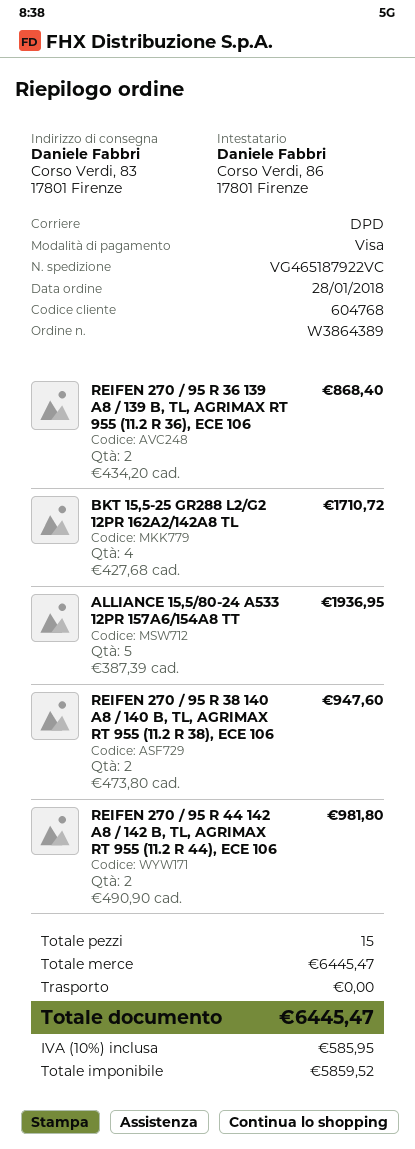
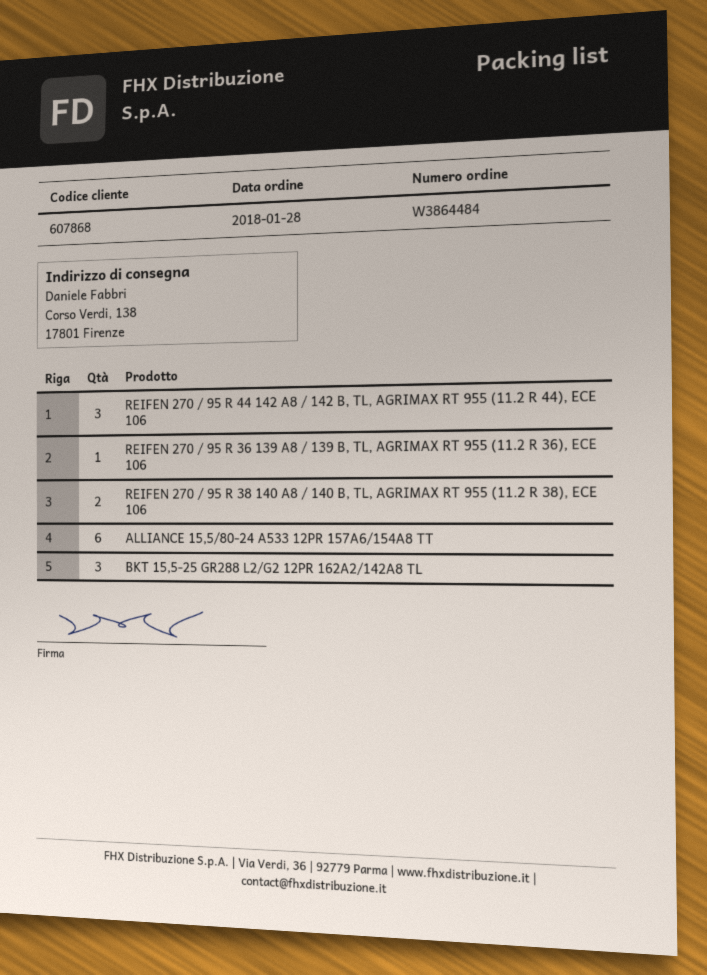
order number: W3864389 -> W3864484
customer number: 604768 -> 607868
ship to: Corso Verdi, 83, 17801 Firenze -> Corso Verdi, 138, 17801 Firenze
REIFEN 270 / 95 R 36 139 A8 / 139 B, TL, AGRIMAX RT 955 (11.2 R 36), ECE 106: 2 -> 1
BKT 15,5-25 GR288 L2/G2 12PR 162A2/142A8 TL: 4 -> 3
ALLIANCE 15,5/80-24 A533 12PR 157A6/154A8 TT: 5 -> 6
REIFEN 270 / 95 R 44 142 A8 / 142 B, TL, AGRIMAX RT 955 (11.2 R 44), ECE 106: 2 -> 3

